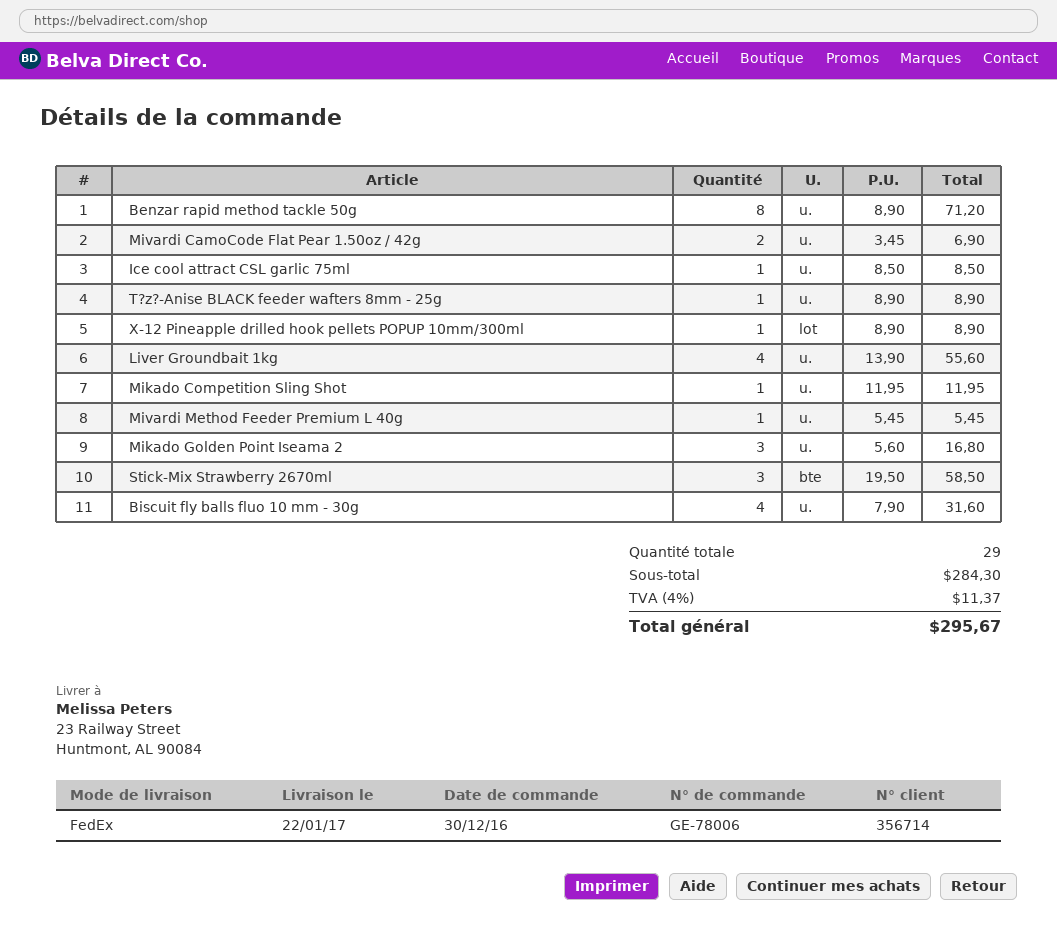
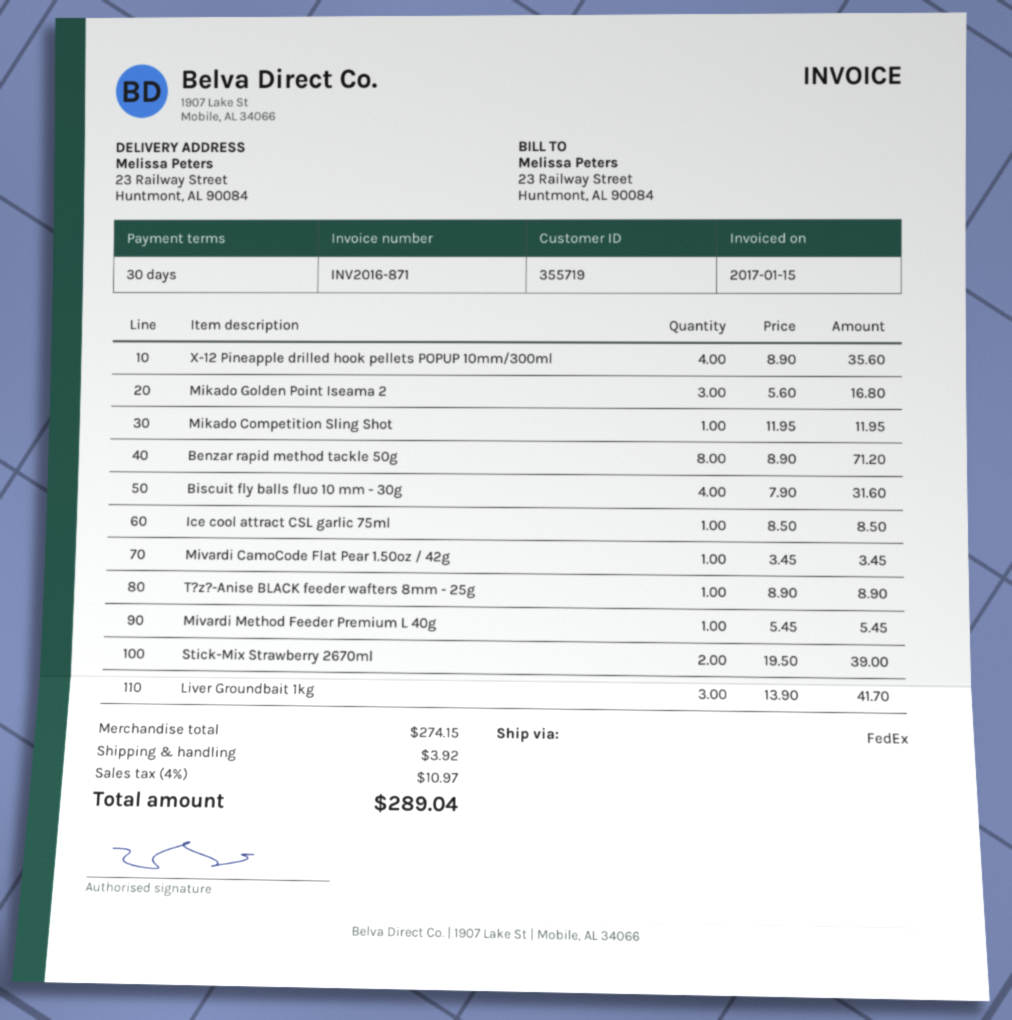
customer number: 356714 -> 355719
Mivardi CamoCode Flat Pear 1.50oz / 42g: 2 x 3.45 = 6.90 -> 1 x 3.45 = 3.45
X-12 Pineapple drilled hook pellets POPUP 10mm/300ml: 1 x 8.90 = 8.90 -> 4 x 8.90 = 35.60
Liver Groundbait 1kg: 4 x 13.90 = 55.60 -> 3 x 13.90 = 41.70
Stick-Mix Strawberry 2670ml: 3 x 19.50 = 58.50 -> 2 x 19.50 = 39.00
subtotal: 284.30 -> 274.15
shipping: none -> 3.92
tax: 4% = 11.37 -> 4% = 10.97
total: 295.67 -> 289.04

